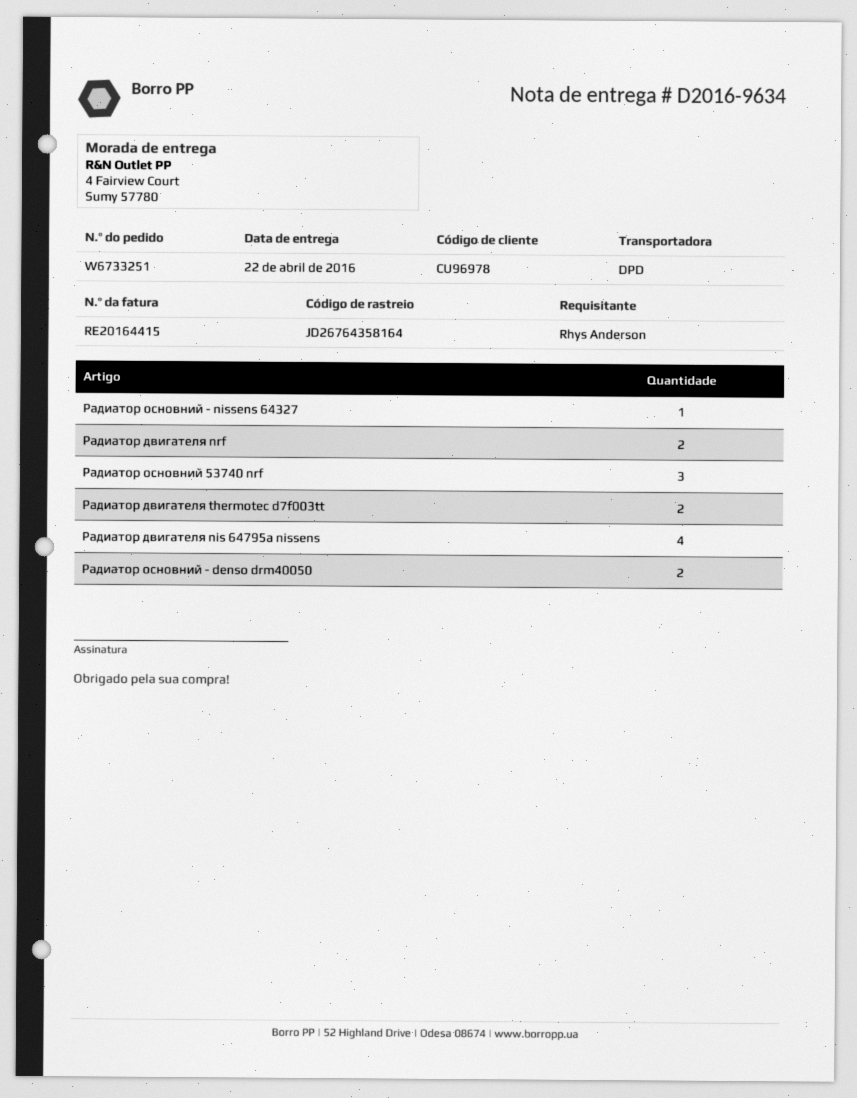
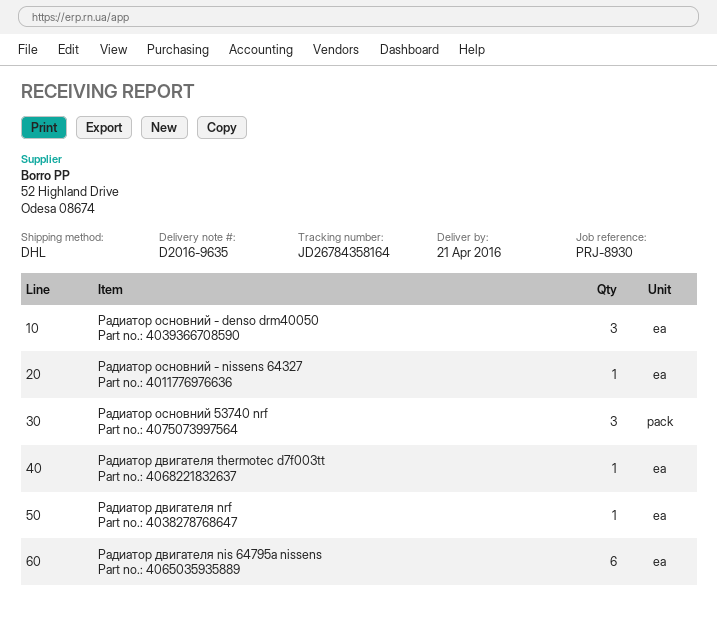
delivery note number: D2016-9634 -> D2016-9635
delivery date: 2016-04-22 -> 2016-04-21
shipping method: DPD -> DHL
tracking number: JD26764358164 -> JD26784358164
Радиатор двигателя nrf: 2 -> 1
Радиатор двигателя thermotec d7f003tt: 2 -> 1
Радиатор двигателя nis 64795a nissens: 4 -> 6
Радиатор основний - denso drm40050: 2 -> 3

